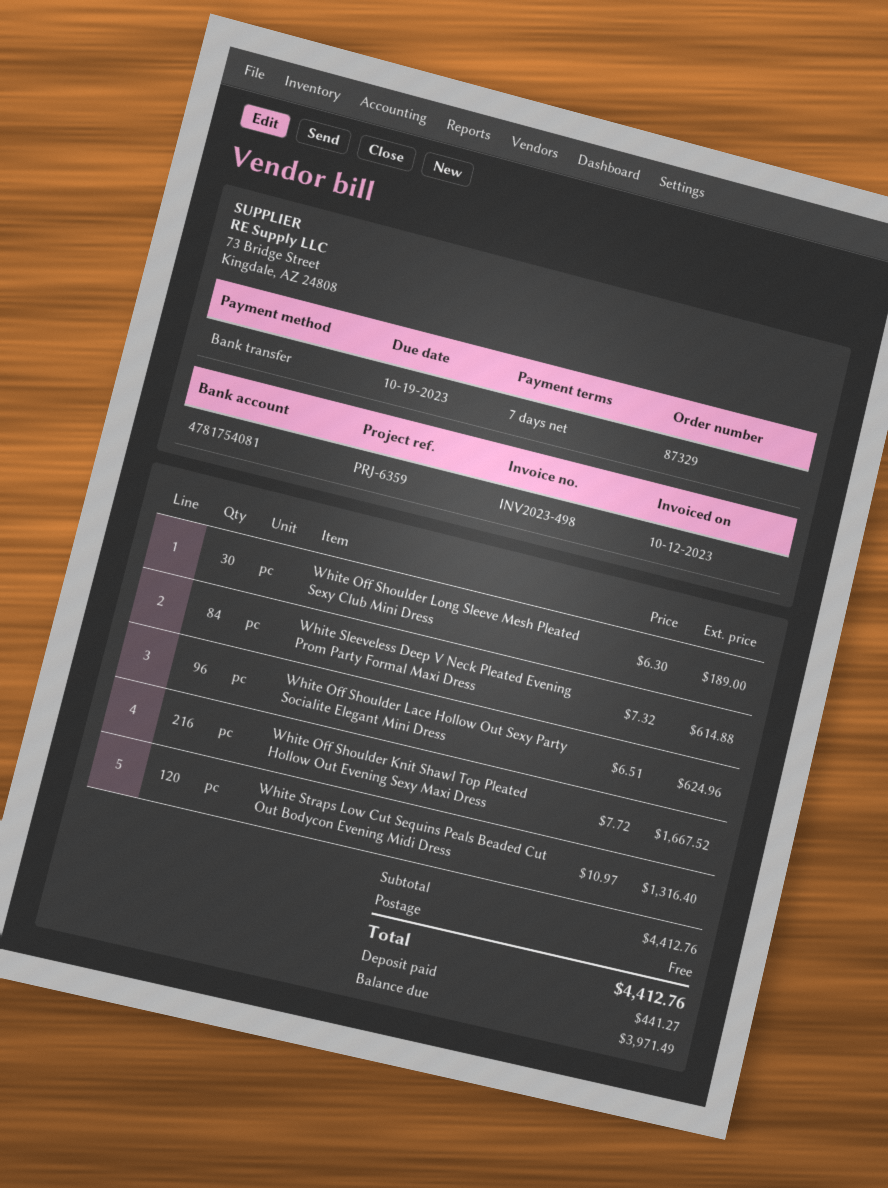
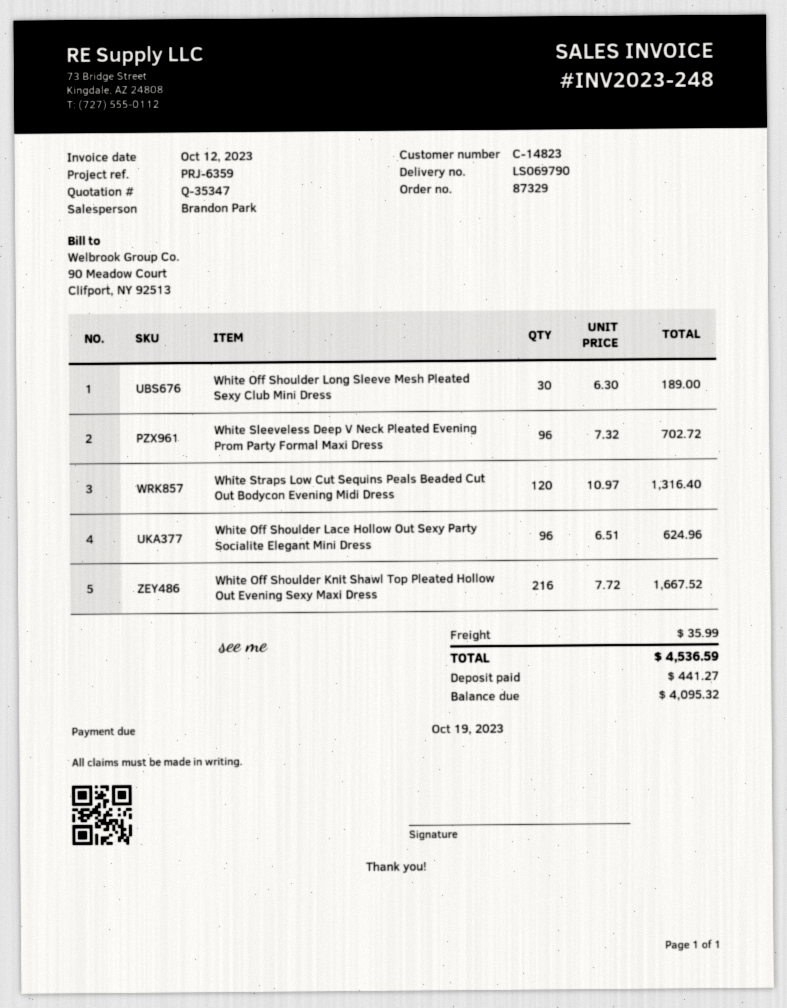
invoice number: INV2023-498 -> INV2023-248
White Sleeveless Deep V Neck Pleated Evening Prom Party Formal Maxi Dress: 84 x 7.32 = 614.88 -> 96 x 7.32 = 702.72
shipping: 0.00 -> 35.99
total: 4412.76 -> 4536.59
balance: 3971.49 -> 4095.32

